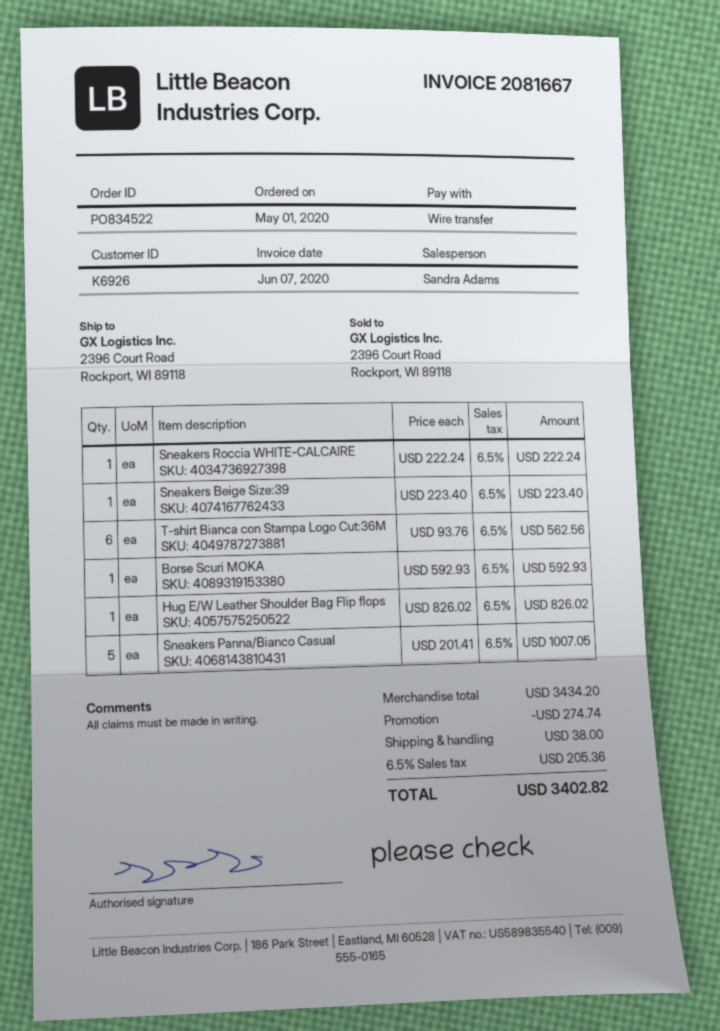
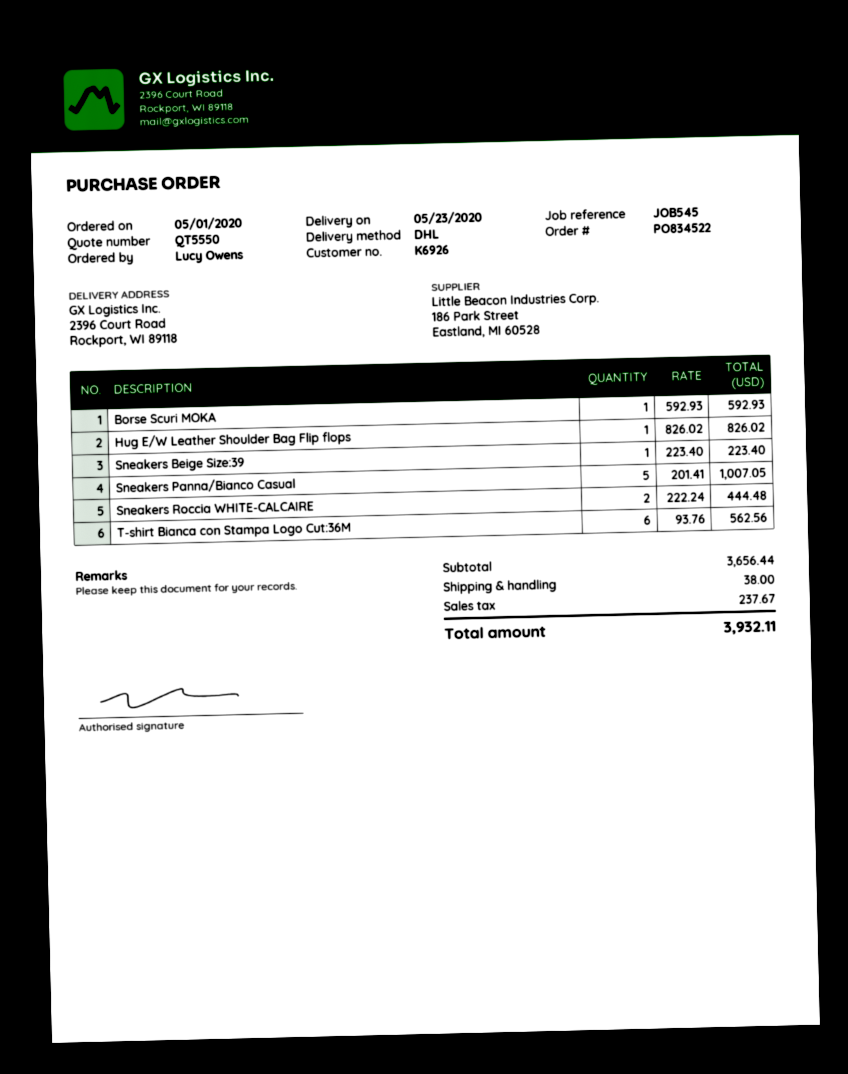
Sneakers Roccia WHITE-CALCAIRE: 1 x 222.24 = 222.24 -> 2 x 222.24 = 444.48
subtotal: 3434.20 -> 3656.44
discount: 274.74 -> none
tax: 205.36 -> 237.67
total: 3402.82 -> 3932.11

